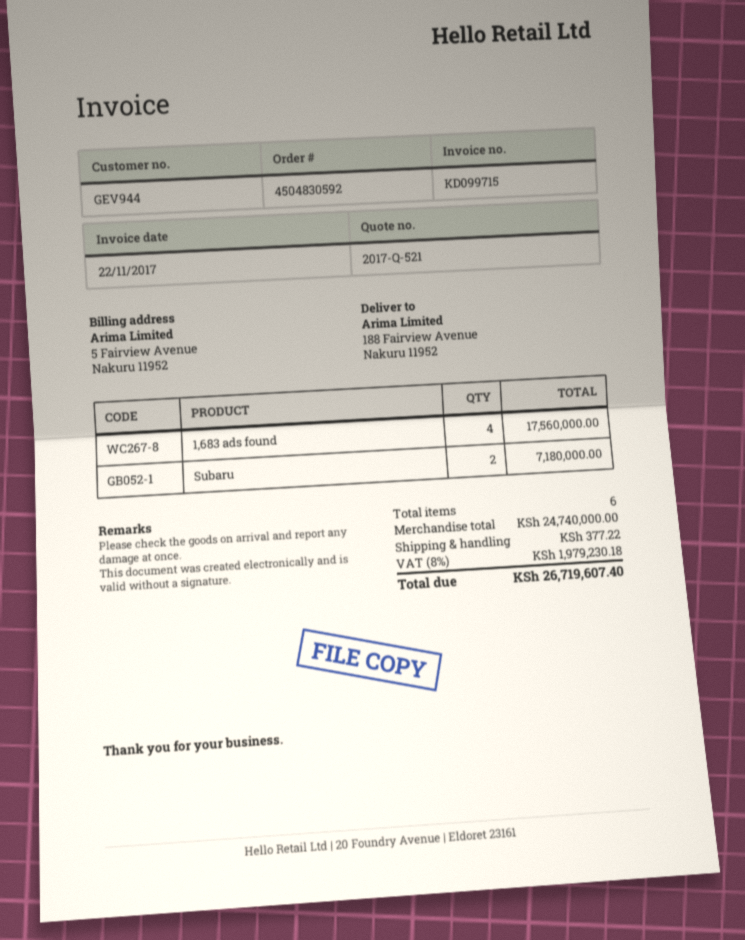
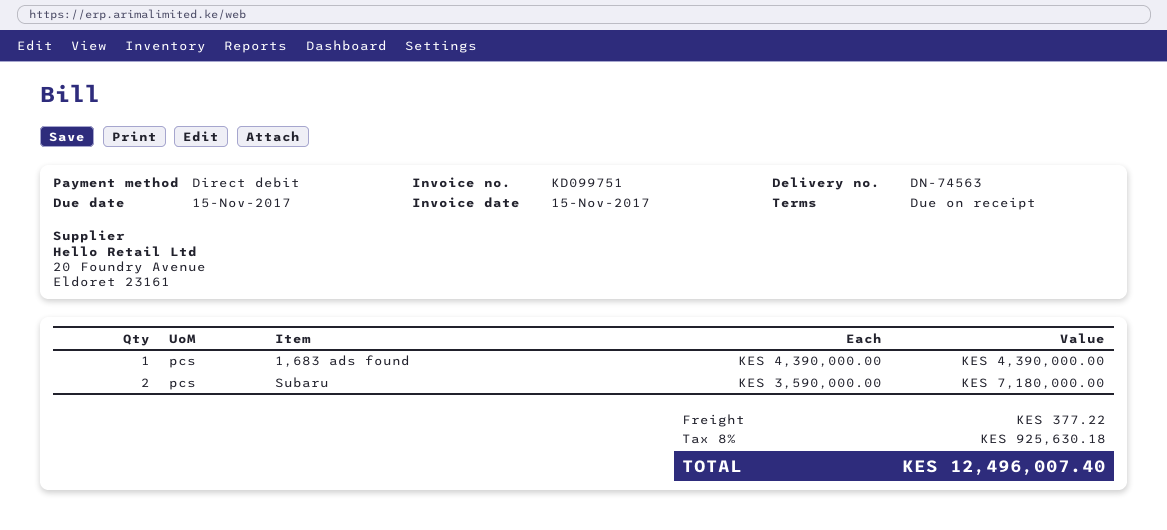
invoice number: KD099715 -> KD099751
invoice date: 2017-11-22 -> 2017-11-15
1,683 ads found: 4 for 17560000.00 -> 1 for 4390000.00
tax: 8% = 1979230.18 -> 8% = 925630.18
total: 26719607.40 -> 12496007.40

